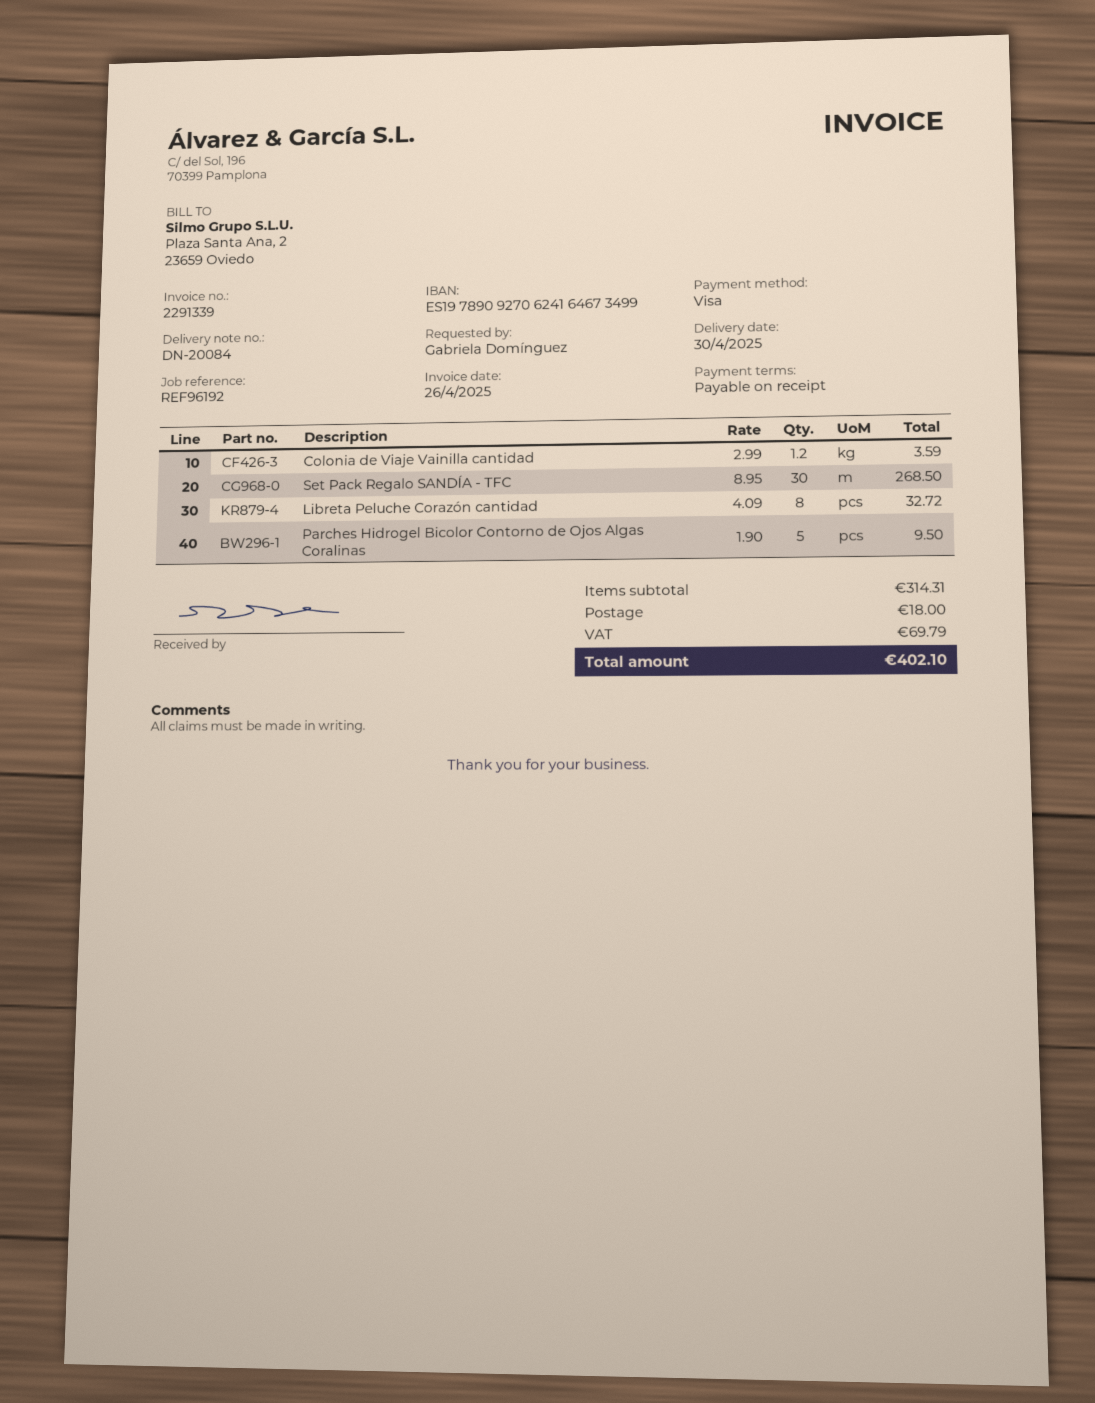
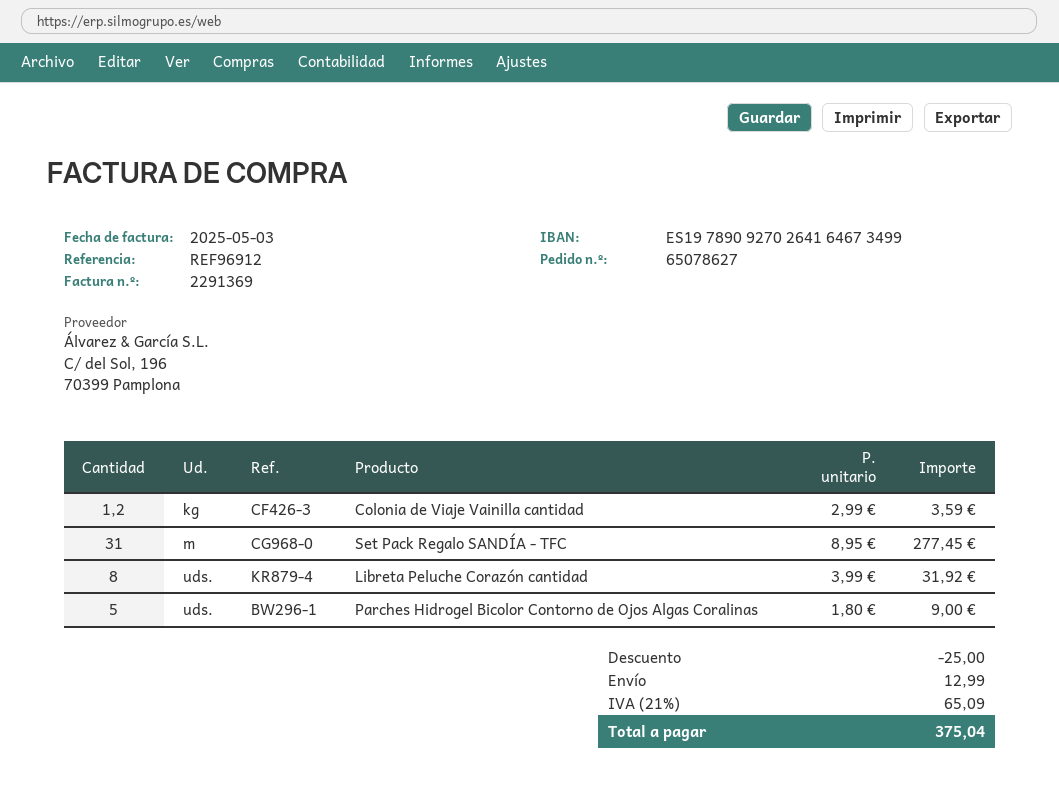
invoice number: 2291339 -> 2291369
invoice date: 2025-04-26 -> 2025-05-03
reference: REF96192 -> REF96912
bank account: ES1978909270624164673499 -> ES1978909270264164673499
Set Pack Regalo SANDÍA - TFC: 30 x 8.95 = 268.50 -> 31 x 8.95 = 277.45
Libreta Peluche Corazón cantidad: 8 x 4.09 = 32.72 -> 8 x 3.99 = 31.92
Parches Hidrogel Bicolor Contorno de Ojos Algas Coralinas: 5 x 1.90 = 9.50 -> 5 x 1.80 = 9.00
discount: none -> 25.00
shipping: 18.00 -> 12.99
tax: 69.79 -> 65.09
total: 402.10 -> 375.04

